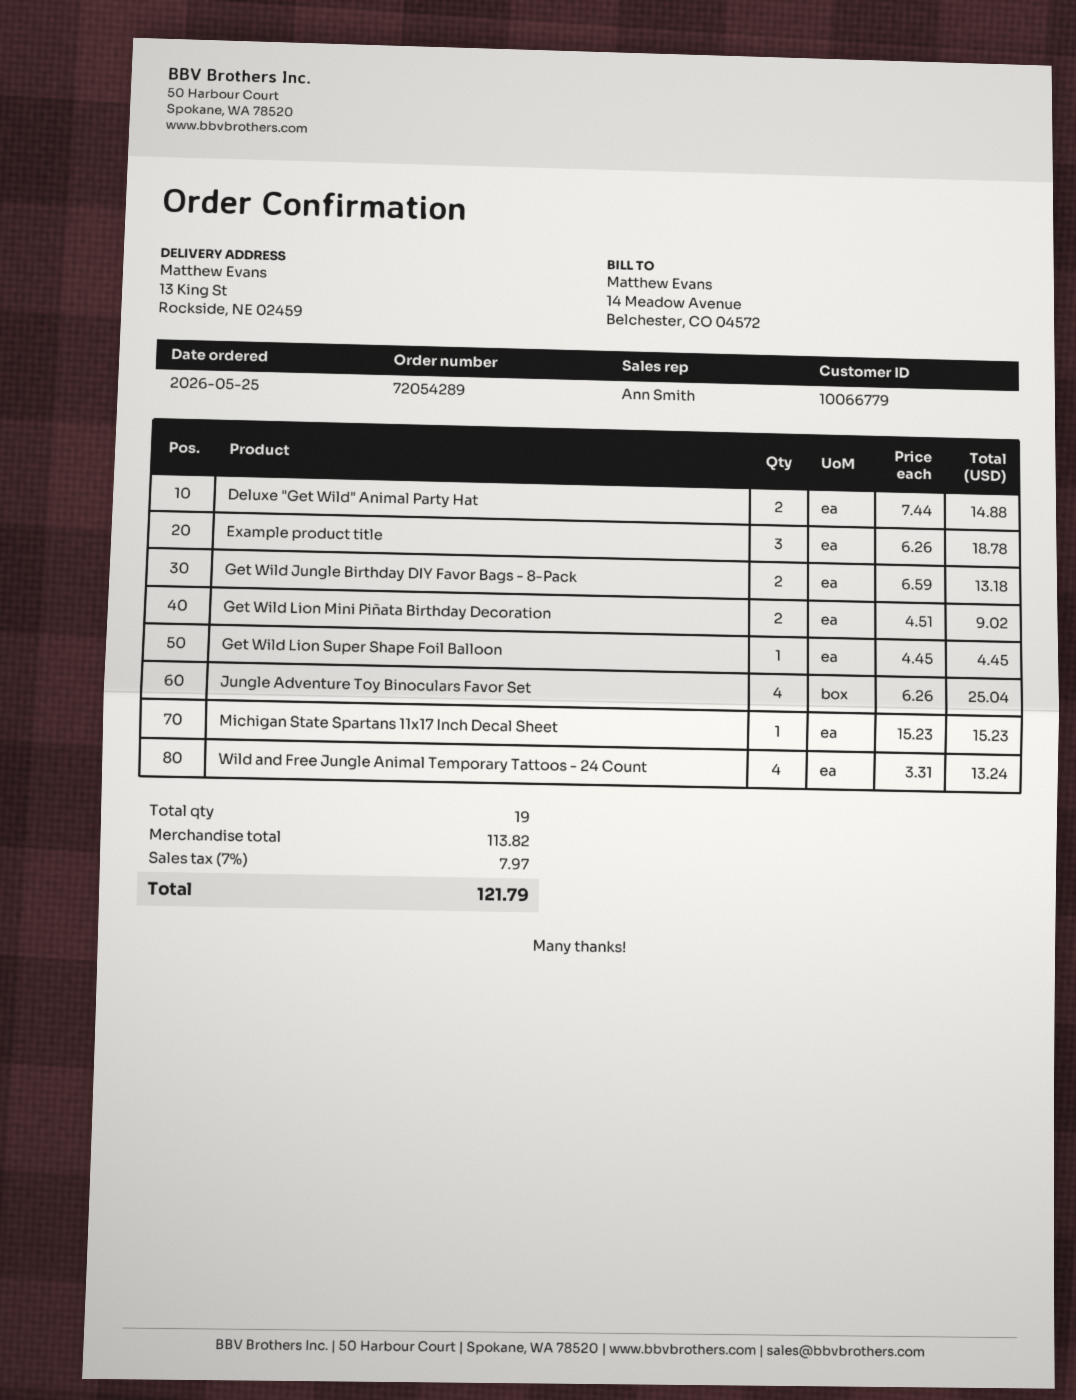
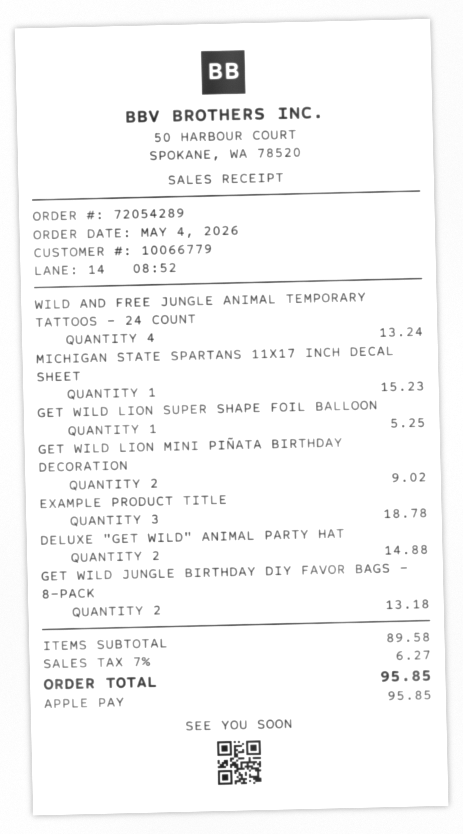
order date: 2026-05-25 -> 2026-05-04
Get Wild Lion Super Shape Foil Balloon: 1 for 4.45 -> 1 for 5.25
Jungle Adventure Toy Binoculars Favor Set: 4 for 25.04 -> none
subtotal: 113.82 -> 89.58
tax: 7% = 7.97 -> 7% = 6.27
total: 121.79 -> 95.85

